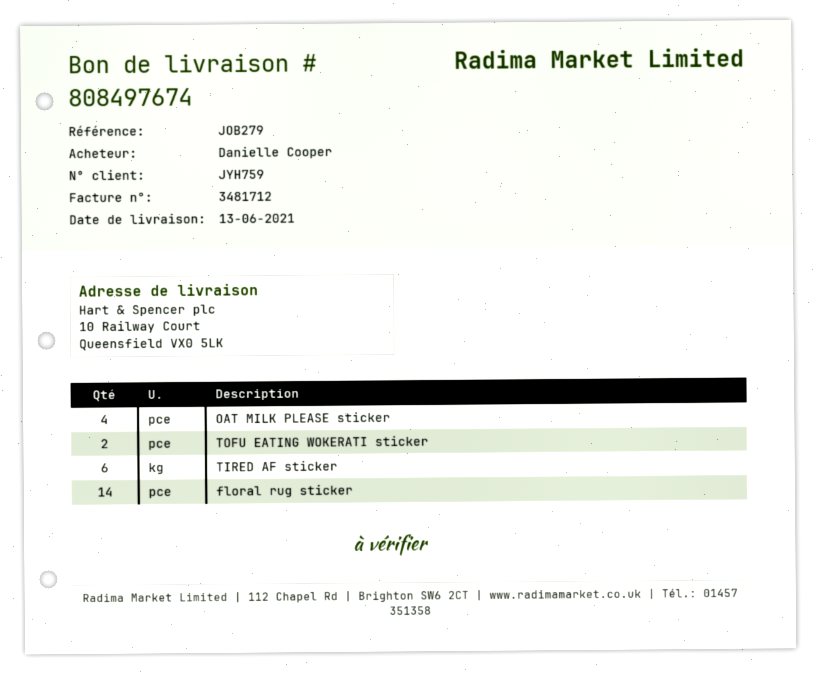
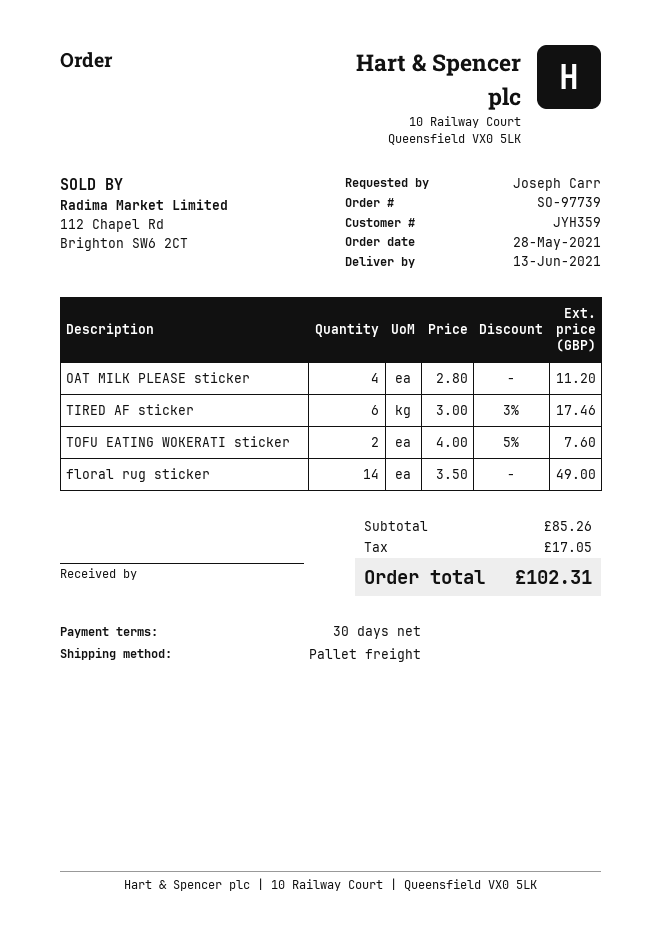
customer number: JYH759 -> JYH359
ordered by: Danielle Cooper -> Joseph Carr

